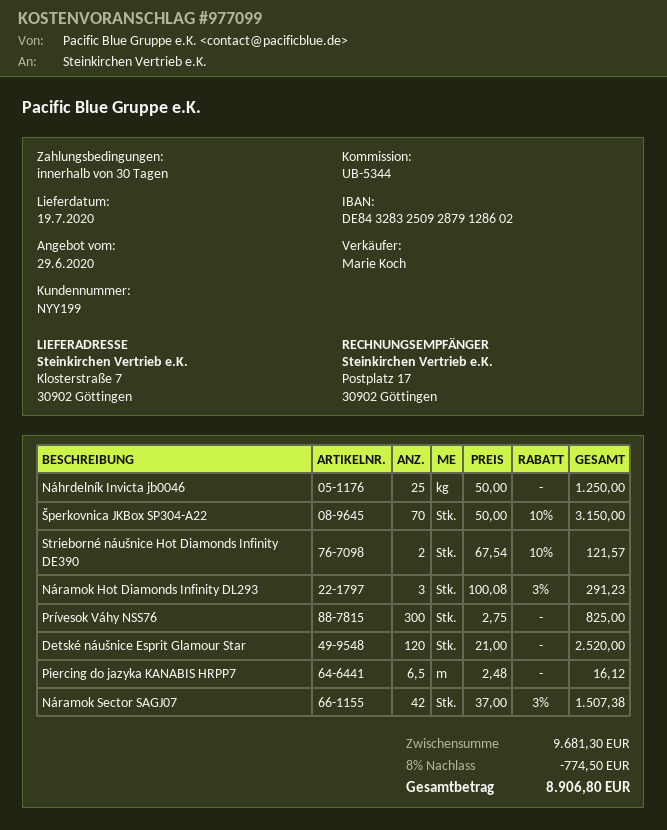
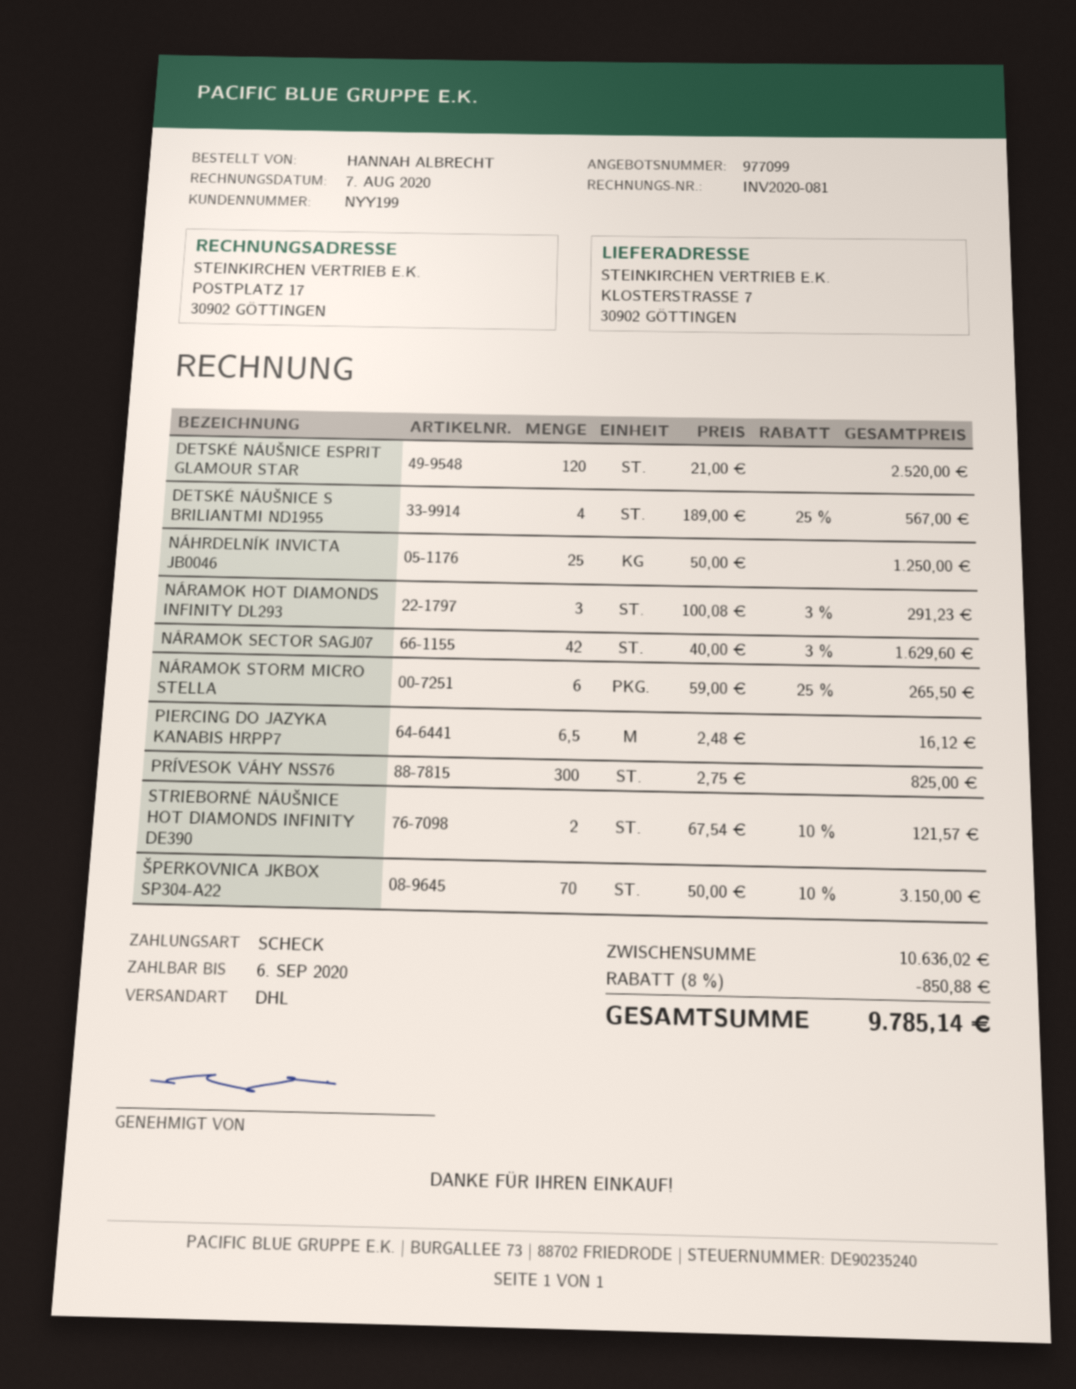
Náramok Sector SAGJ07: 42 x 37.00 - 3% = 1507.38 -> 42 x 40.00 - 3% = 1629.60
DETSKÉ NÁUŠNICE S BRILIANTMI ND1955: none -> 4 x 189.00 - 25% = 567.00
NÁRAMOK STORM MICRO STELLA: none -> 6 x 59.00 - 25% = 265.50
subtotal: 9681.30 -> 10636.02
discount: 8% = 774.50 -> 8% = 850.88
total: 8906.80 -> 9785.14

